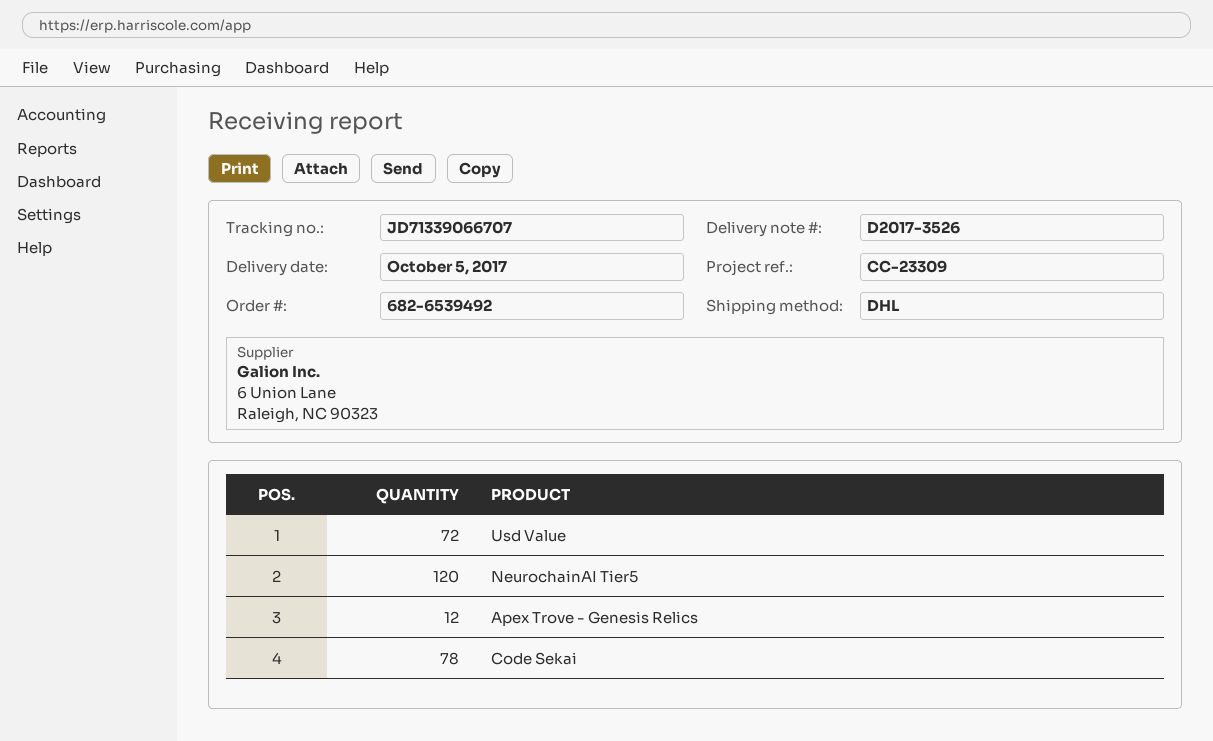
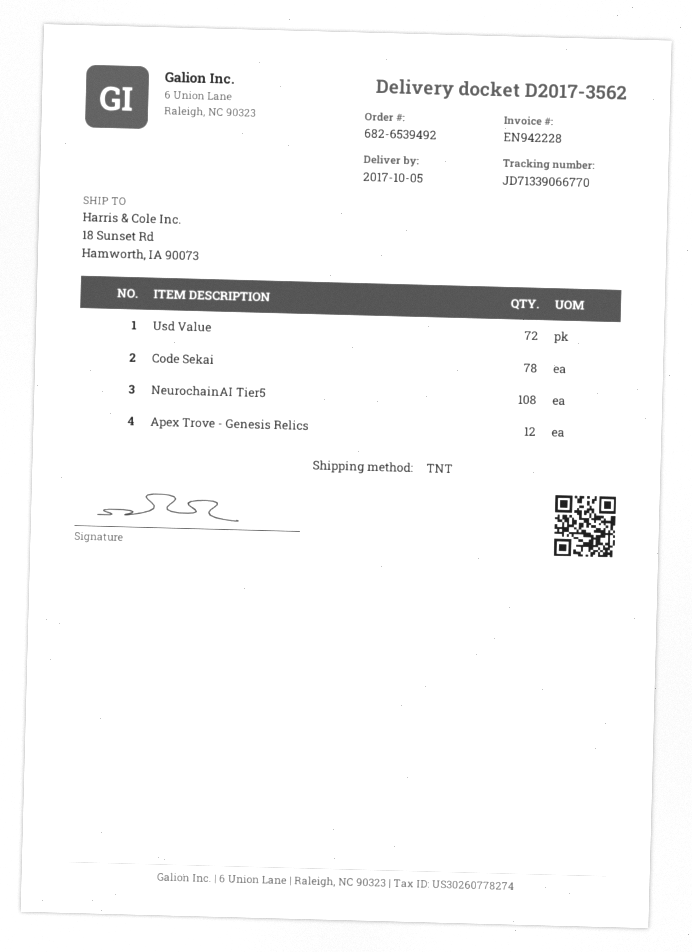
delivery note number: D2017-3526 -> D2017-3562
shipping method: DHL -> TNT
tracking number: JD71339066707 -> JD71339066770
NeurochainAI Tier5: 120 -> 108

